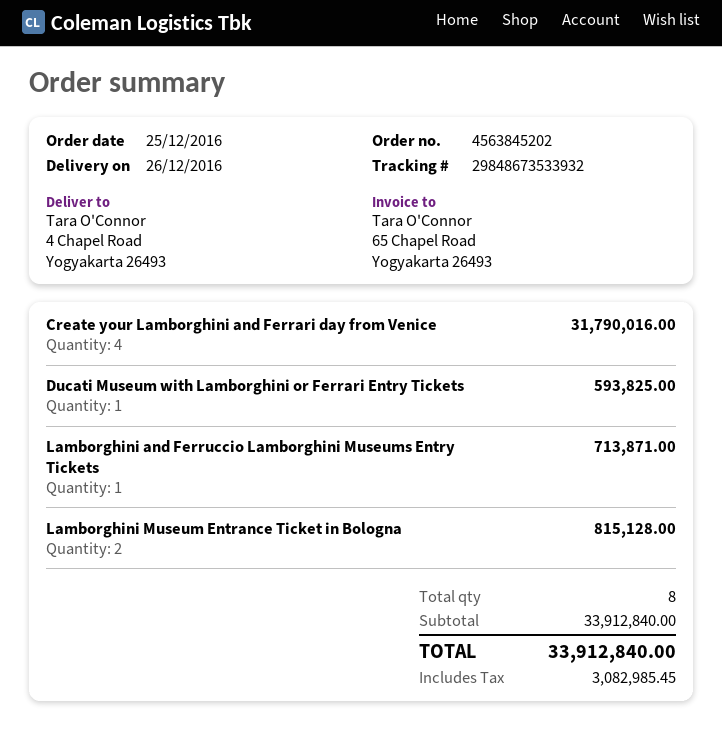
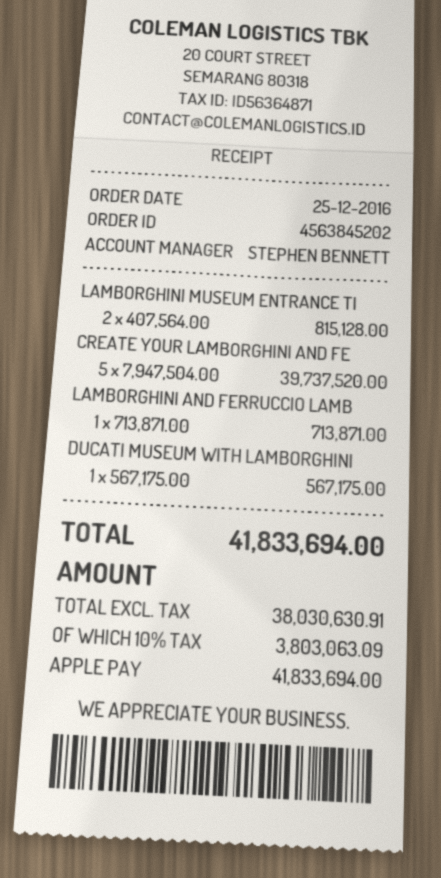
Create your Lamborghini and Ferrari day from Venice: 4 for 31790016.00 -> 5 for 39737520.00
Ducati Museum with Lamborghini or Ferrari Entry Tickets: 1 for 593825.00 -> 1 for 567175.00
tax: 3082985.45 -> 3803063.09
total: 33912840.00 -> 41833694.00

